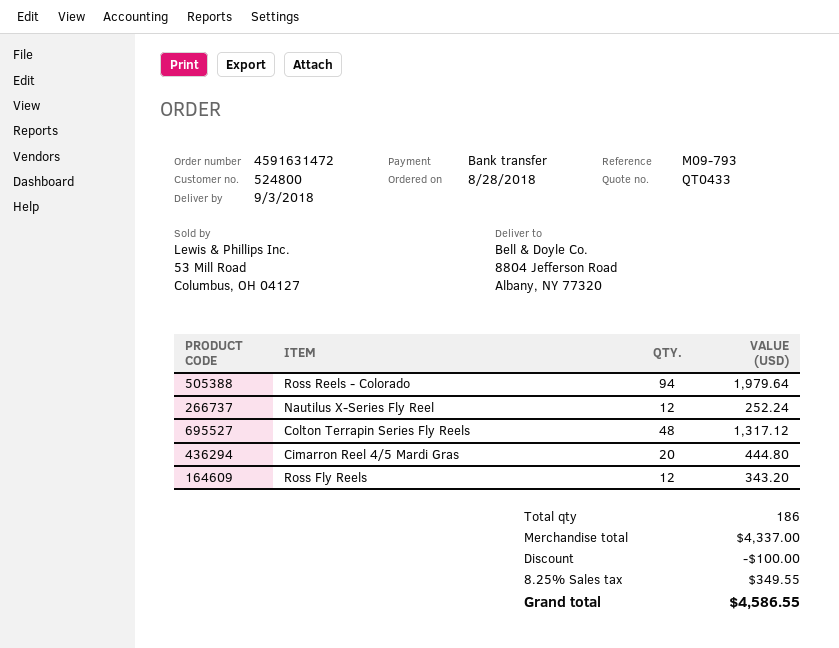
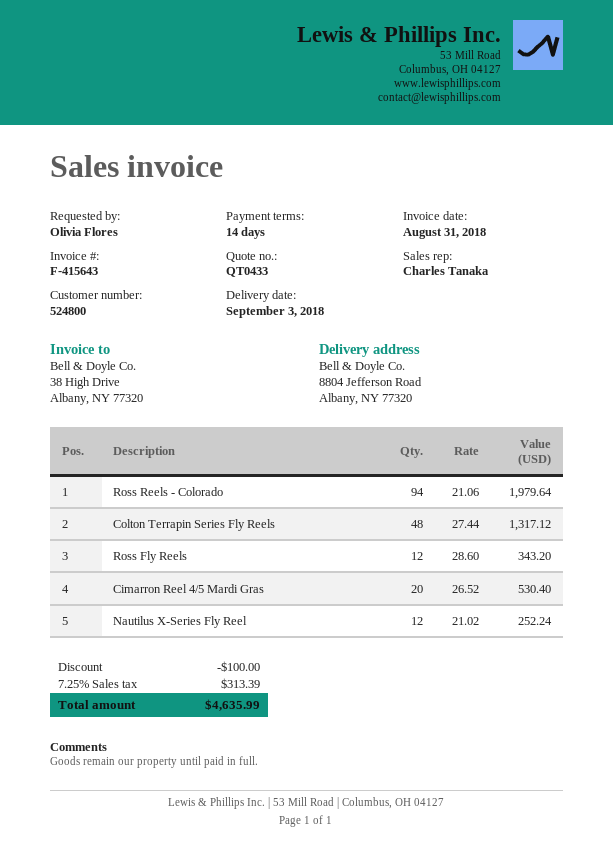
Cimarron Reel 4/5 Mardi Gras: 20 for 444.80 -> 20 for 530.40
tax: 8.25% = 349.55 -> 7.25% = 313.39
total: 4586.55 -> 4635.99

